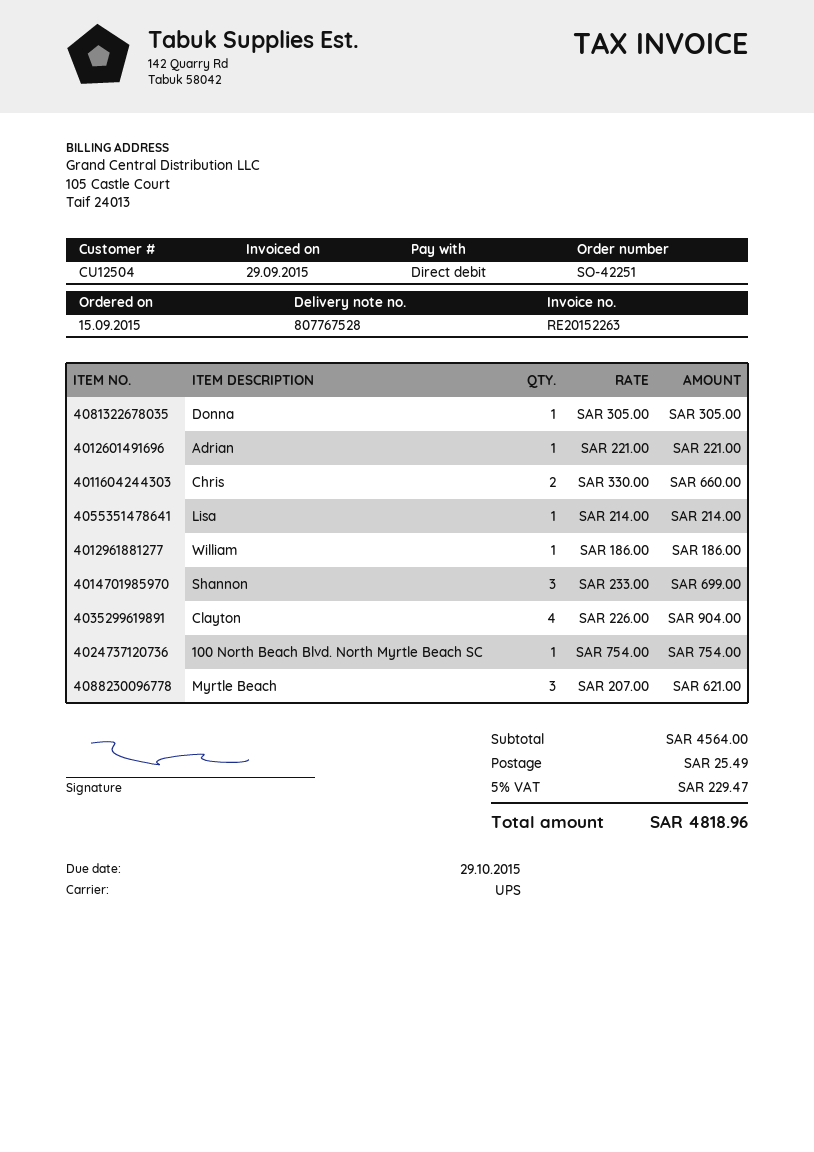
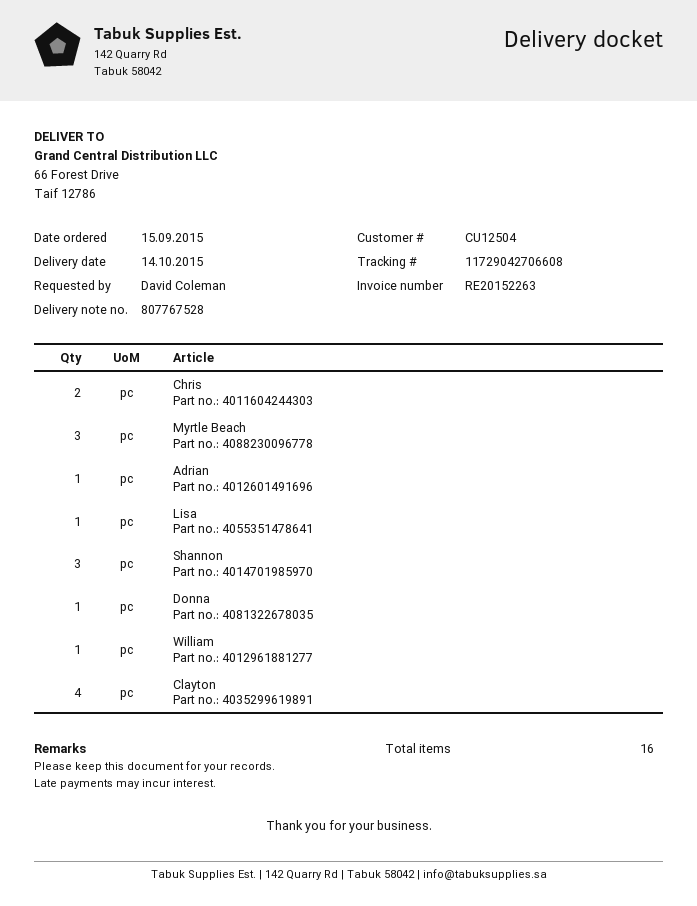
100 North Beach Blvd. North Myrtle Beach SC: 1 -> none

